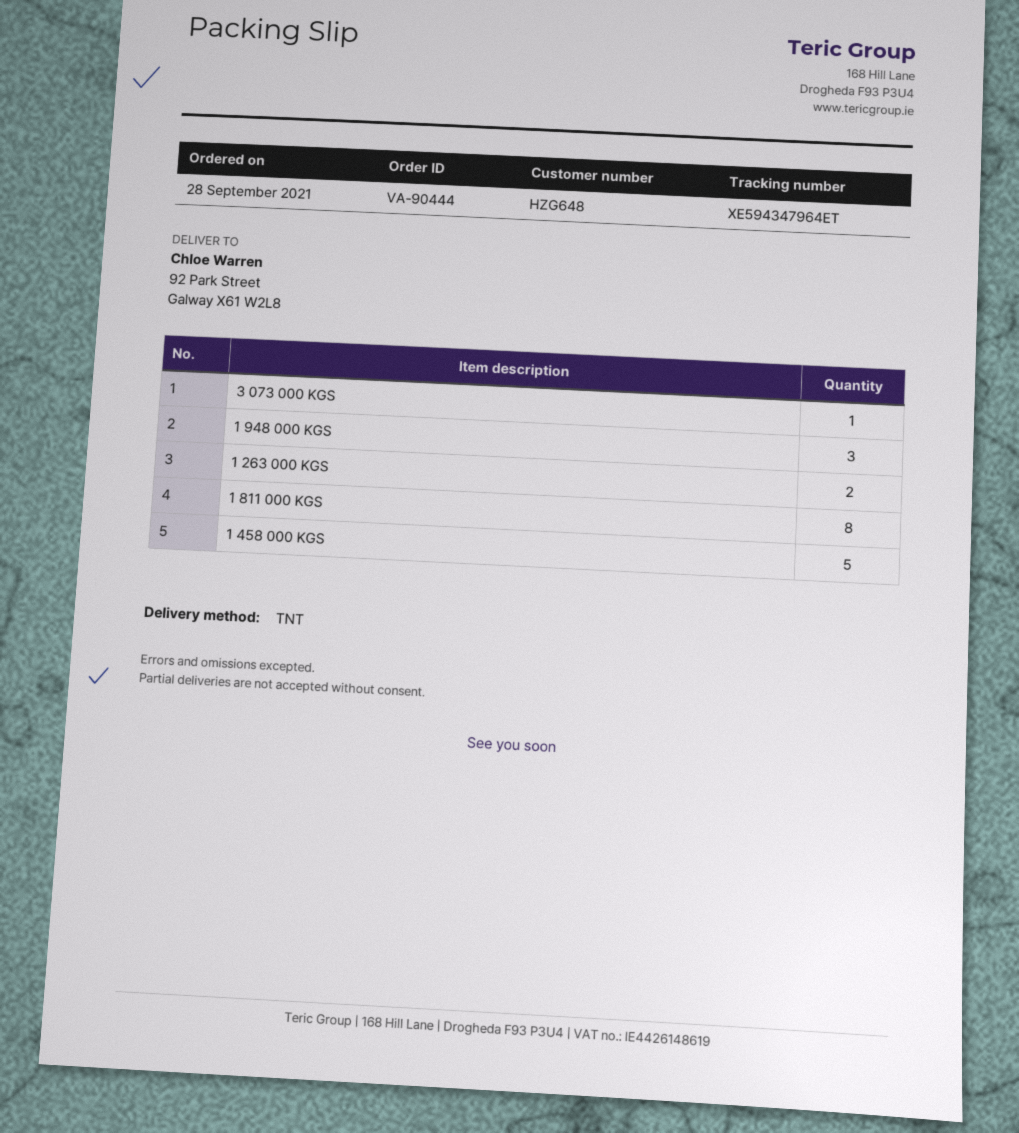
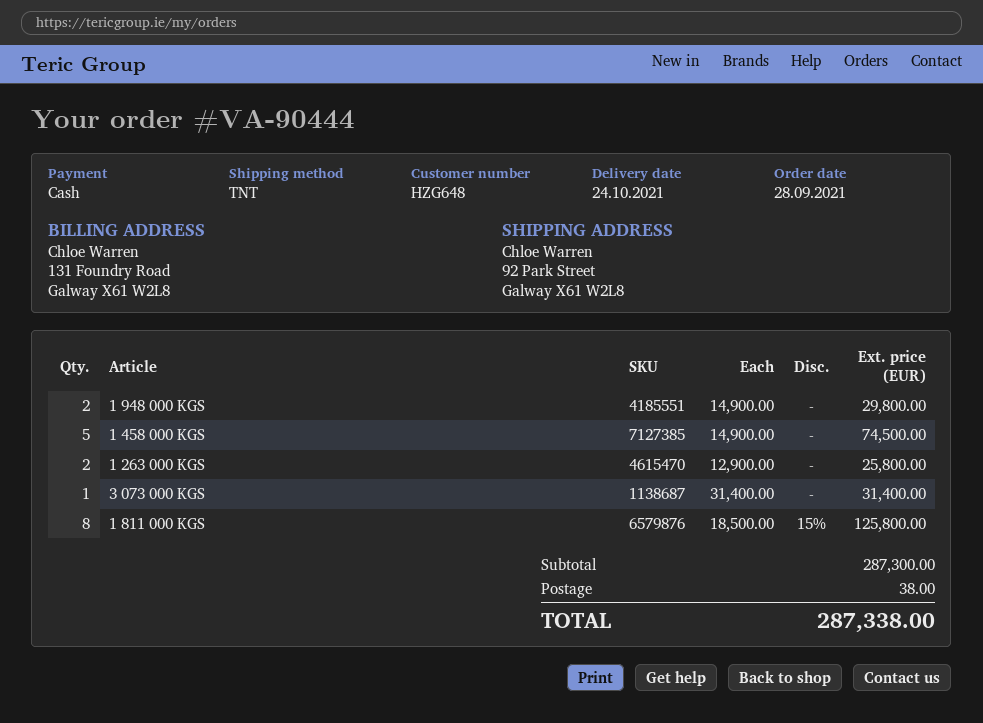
1 948 000 KGS: 3 -> 2

